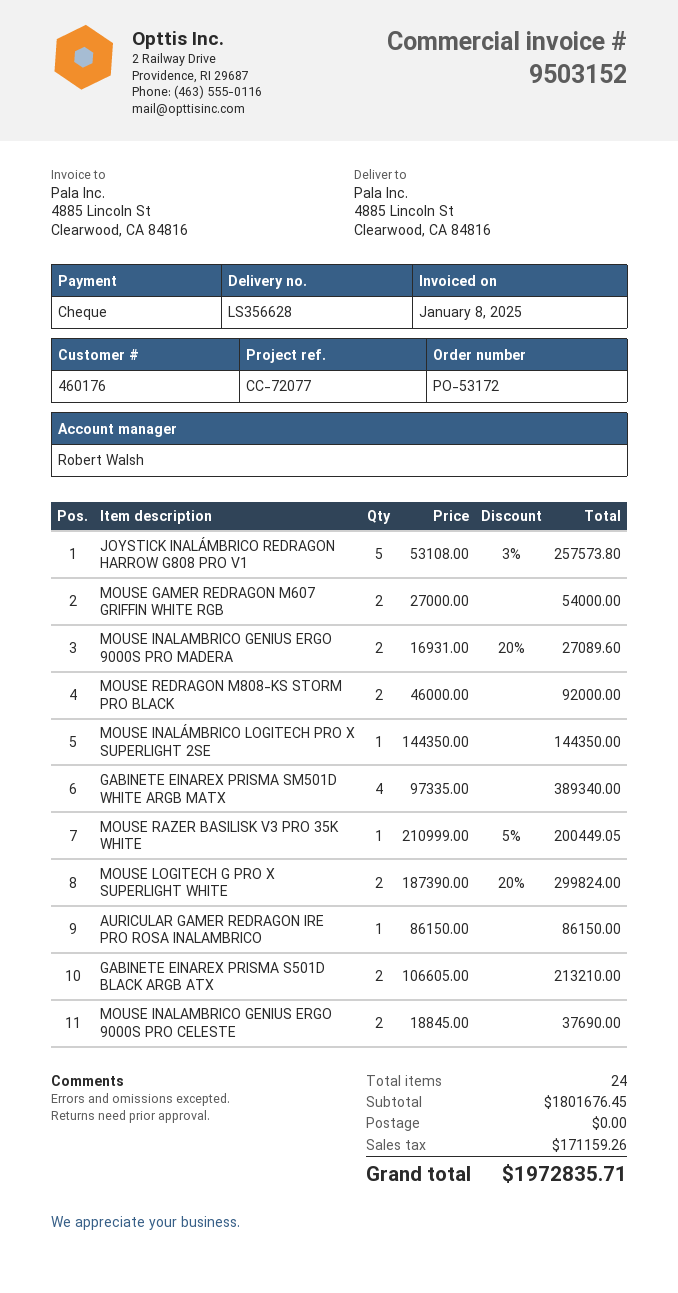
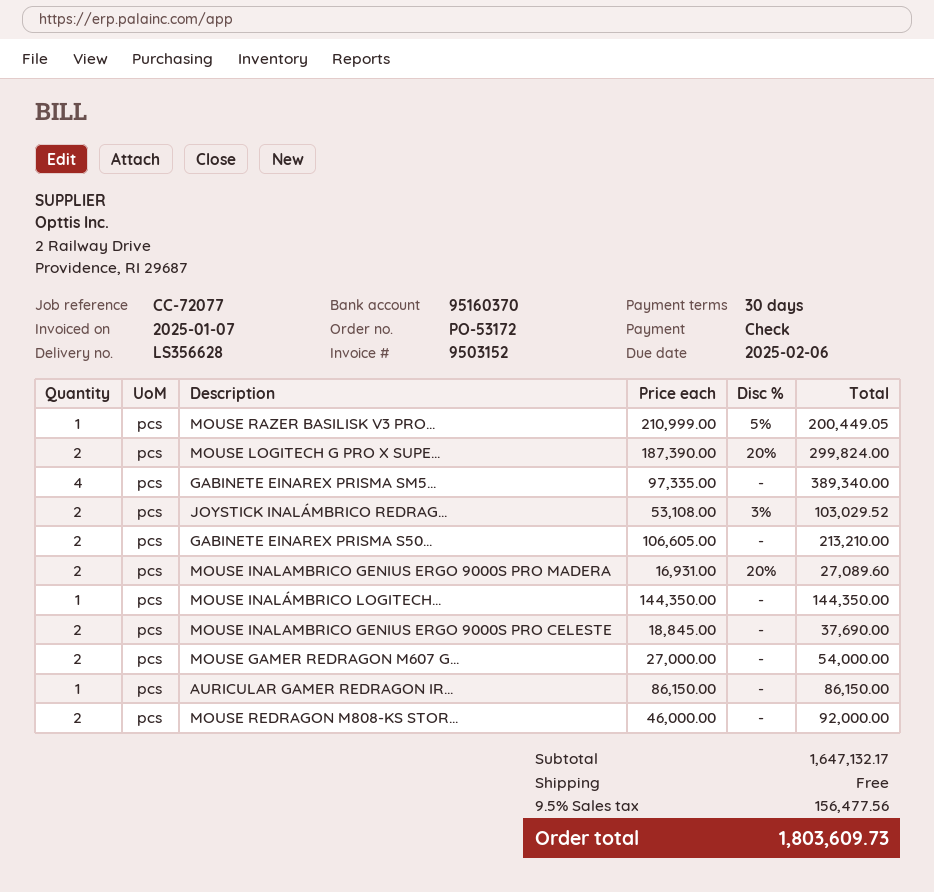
invoice date: 2025-01-08 -> 2025-01-07
JOYSTICK INALÁMBRICO REDRAGON HARROW G808 PRO V1: 5 x 53108.00 - 3% = 257573.80 -> 2 x 53108.00 - 3% = 103029.52
subtotal: 1801676.45 -> 1647132.17
tax: 171159.26 -> 156477.56
total: 1972835.71 -> 1803609.73

